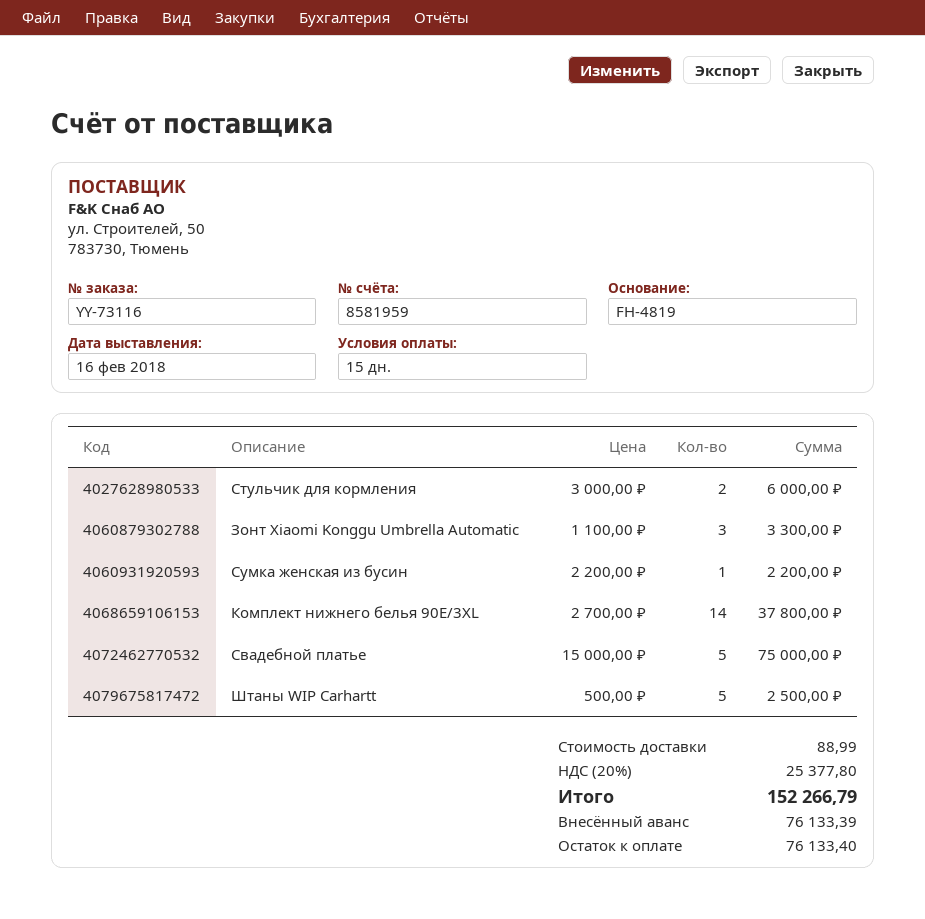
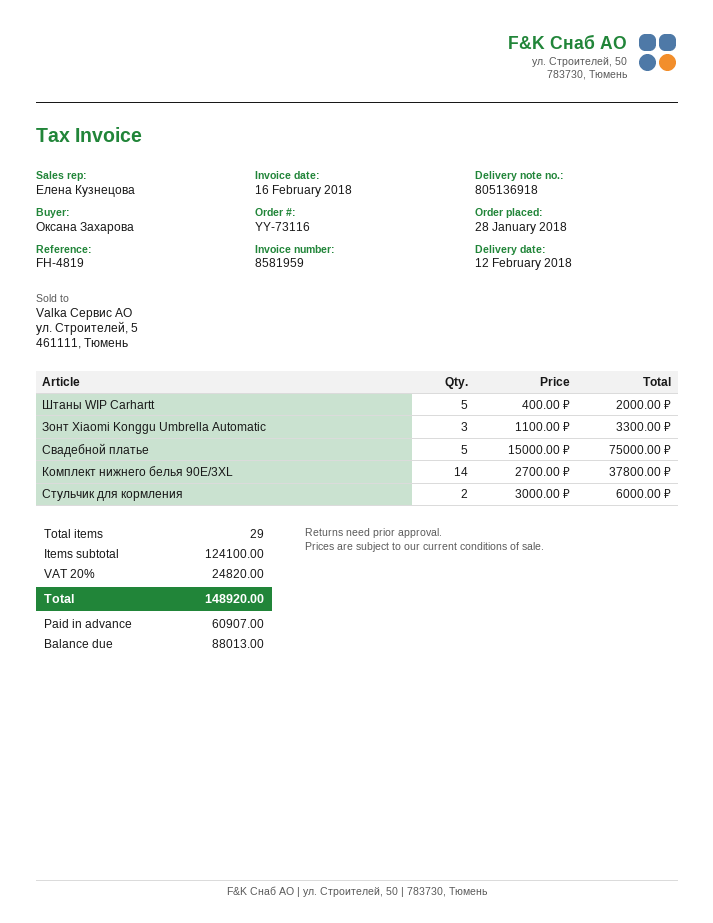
Сумка женская из бусин: 1 x 2200.00 = 2200.00 -> none
Штаны WIP Carhartt: 5 x 500.00 = 2500.00 -> 5 x 400.00 = 2000.00
shipping: 88.99 -> none
tax: 20% = 25377.80 -> 20% = 24820.00
total: 152266.79 -> 148920.00
deposit: 76133.39 -> 60907.00
balance: 76133.40 -> 88013.00

